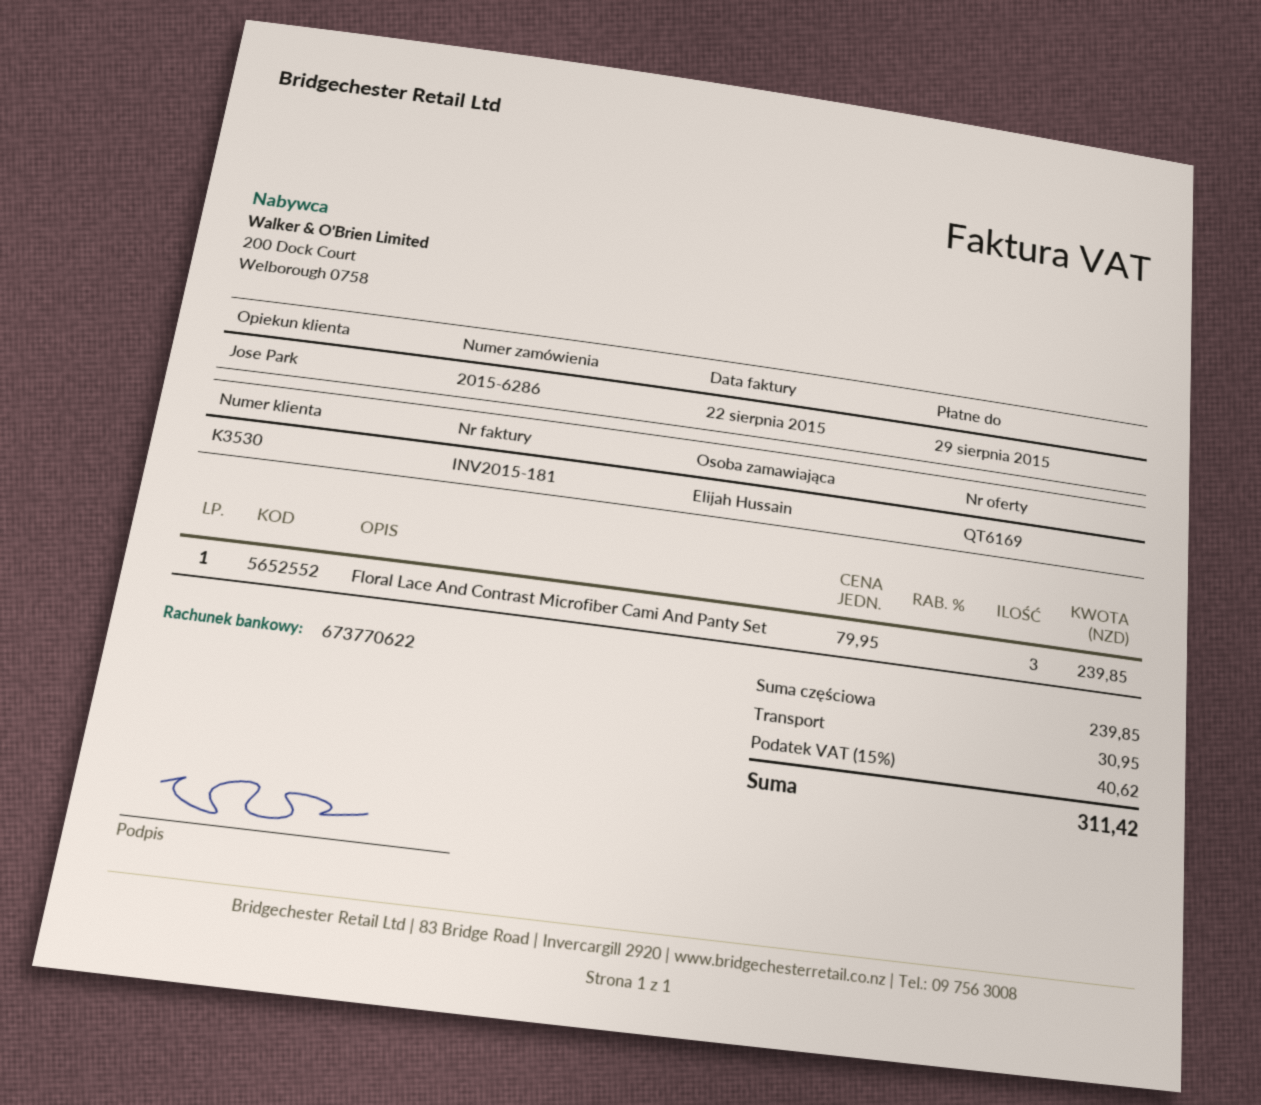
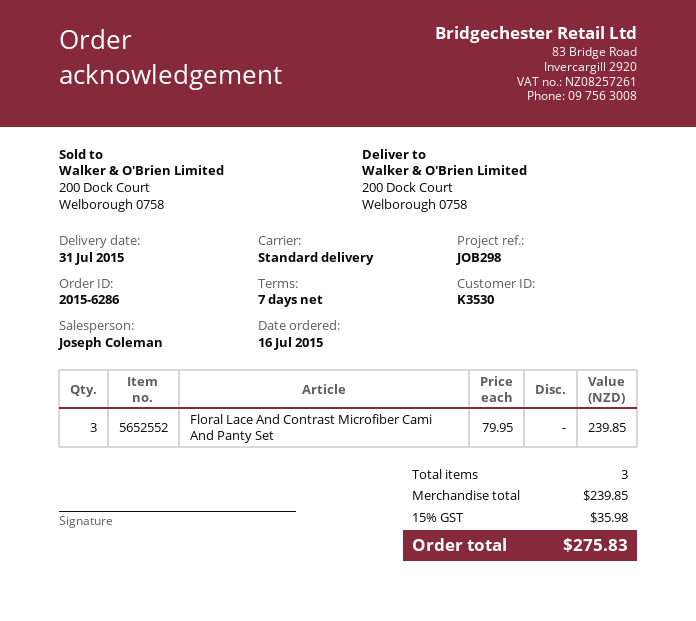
sales rep: Jose Park -> Joseph Coleman
shipping: 30.95 -> none
tax: 15% = 40.62 -> 15% = 35.98
total: 311.42 -> 275.83

